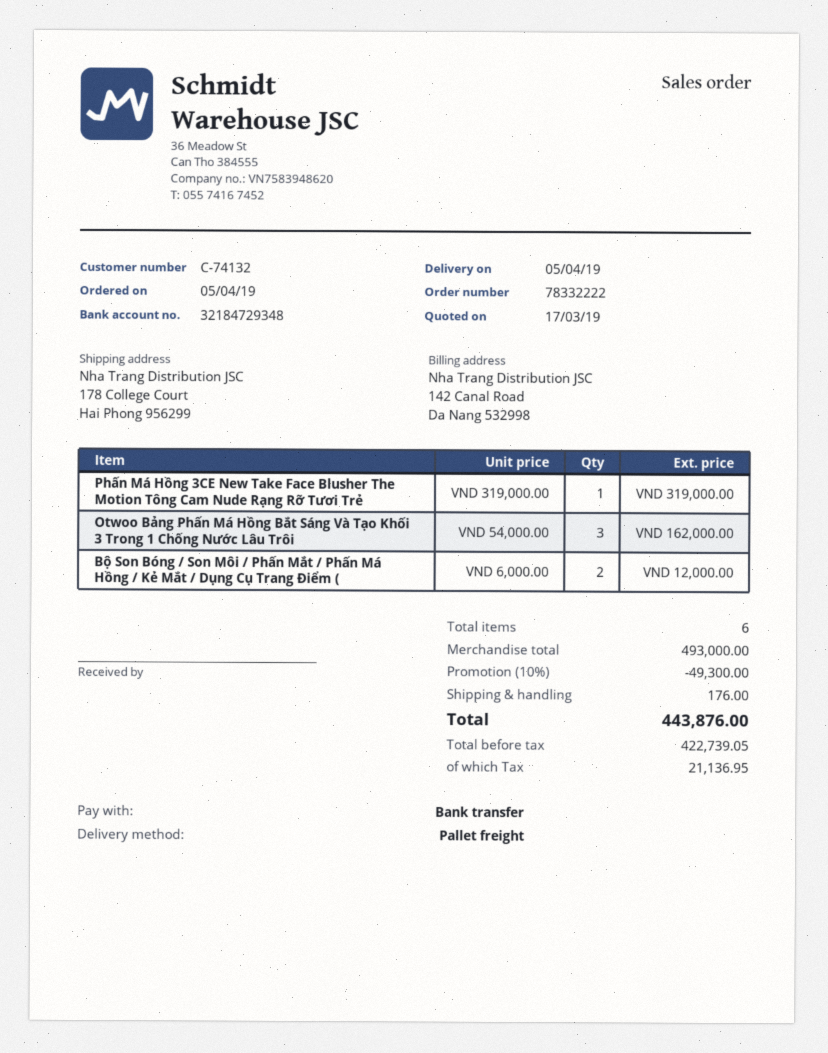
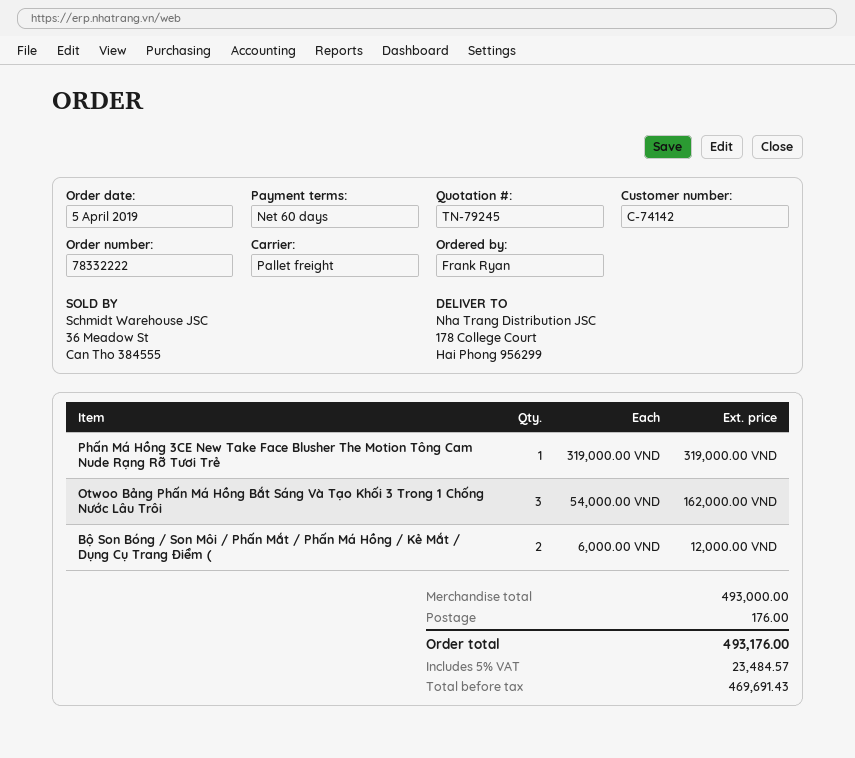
customer number: C-74132 -> C-74142
discount: 10% = 49300.00 -> none
net: 422739.05 -> 469691.43
tax: 21136.95 -> 23484.57
total: 443876.00 -> 493176.00

